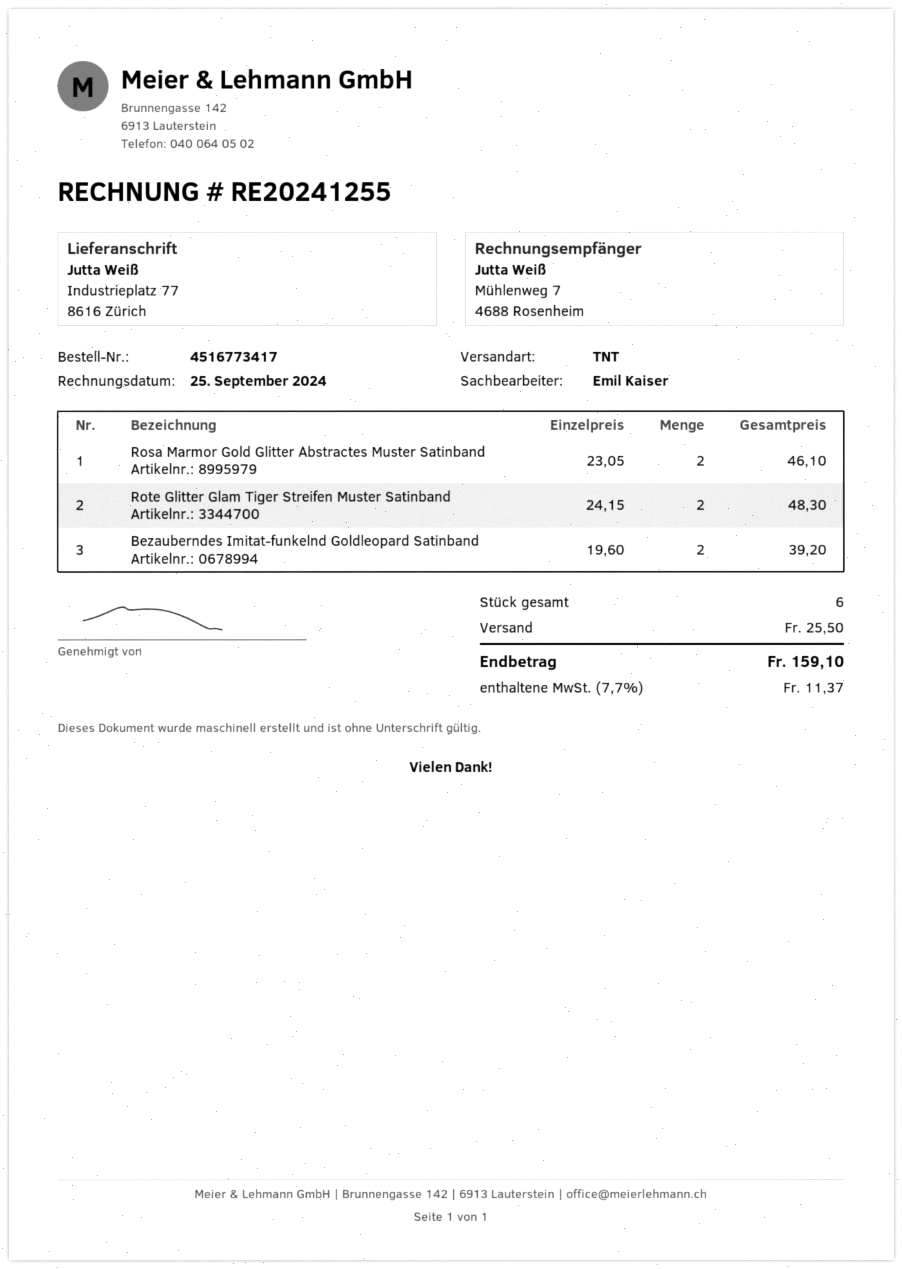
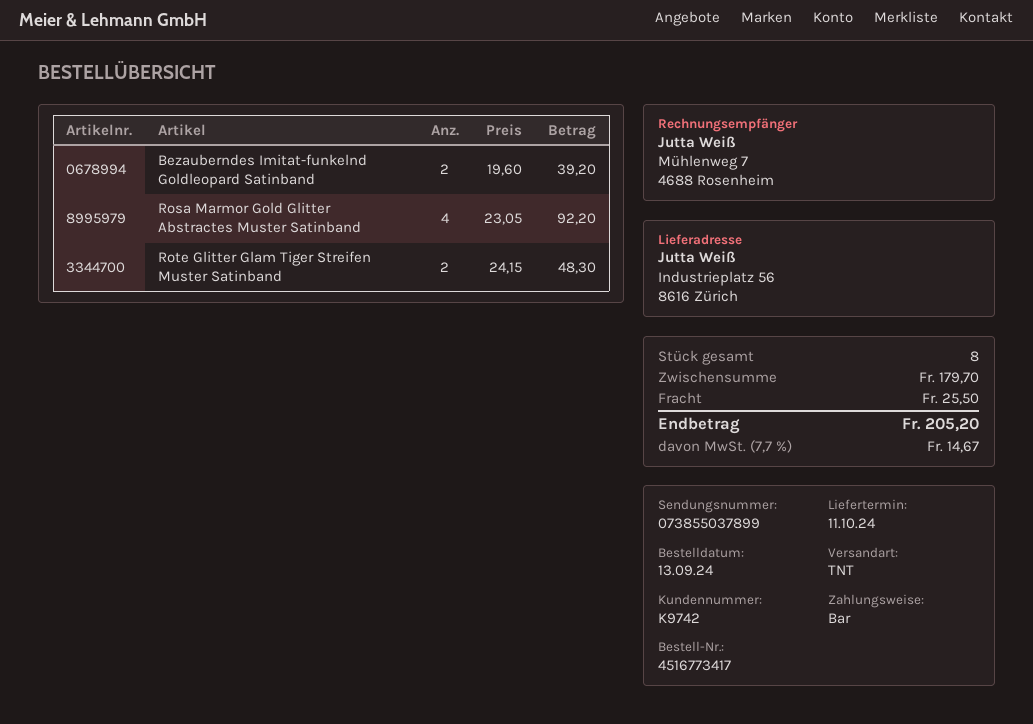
ship to: Industrieplatz 77, 8616 Zürich -> Industrieplatz 56, 8616 Zürich
Rosa Marmor Gold Glitter Abstractes Muster Satinband: 2 x 23.05 = 46.10 -> 4 x 23.05 = 92.20
total quantity: 6 -> 8
tax: 7.7% = 11.37 -> 7.7% = 14.67
total: 159.10 -> 205.20

